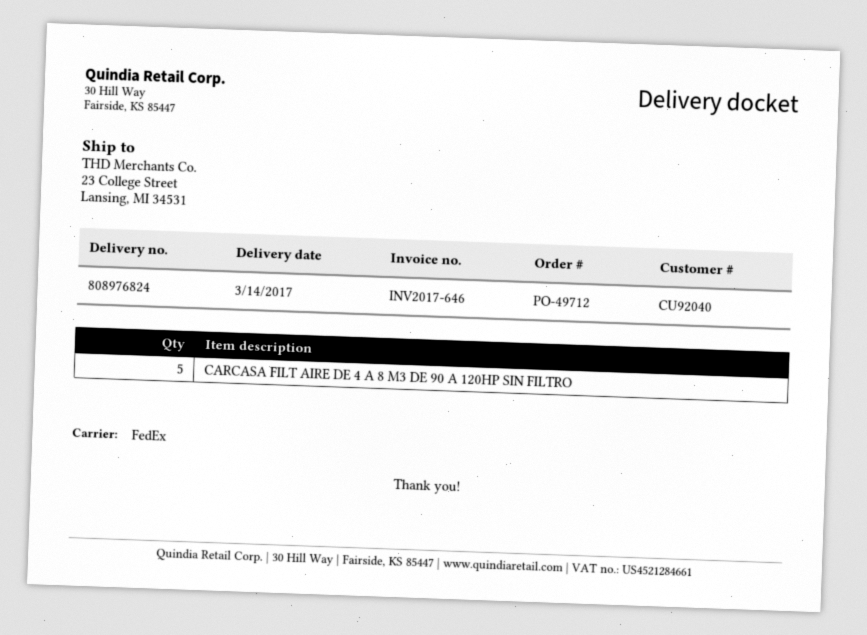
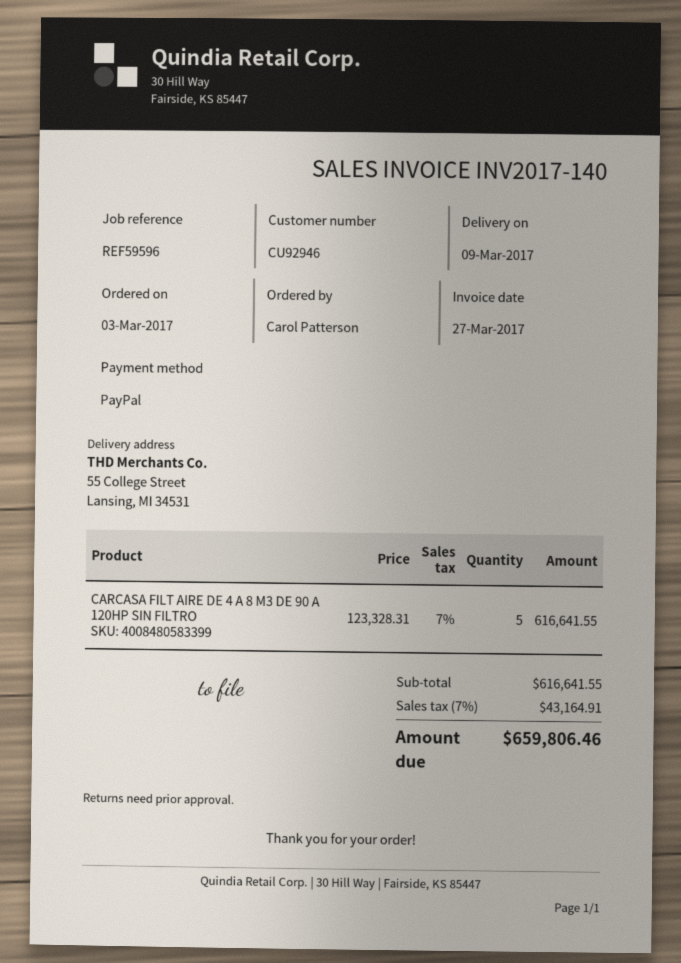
delivery date: 2017-03-14 -> 2017-03-09
invoice number: INV2017-646 -> INV2017-140
customer number: CU92040 -> CU92946
ship to: 23 College Street, Lansing, MI 34531 -> 55 College Street, Lansing, MI 34531

